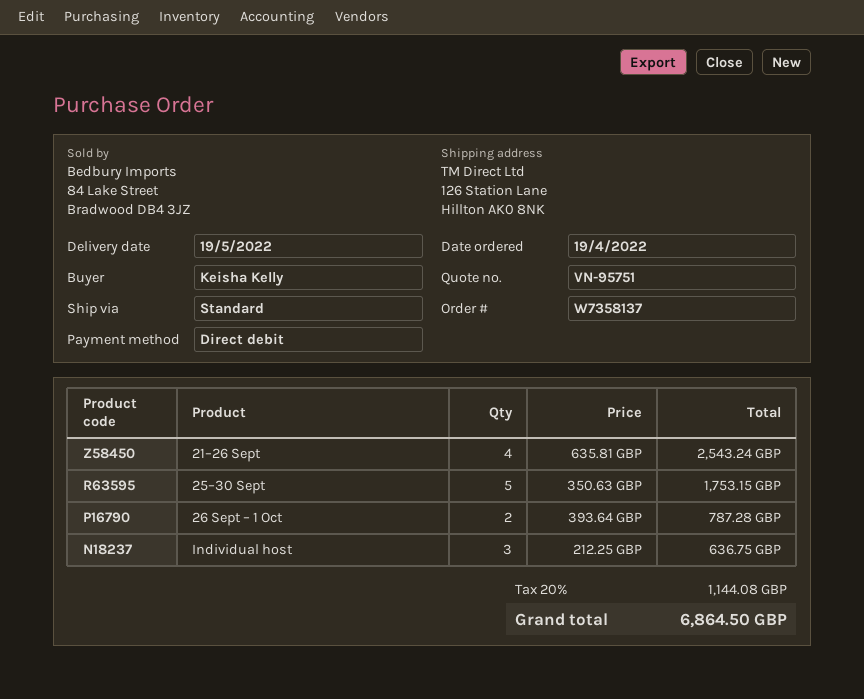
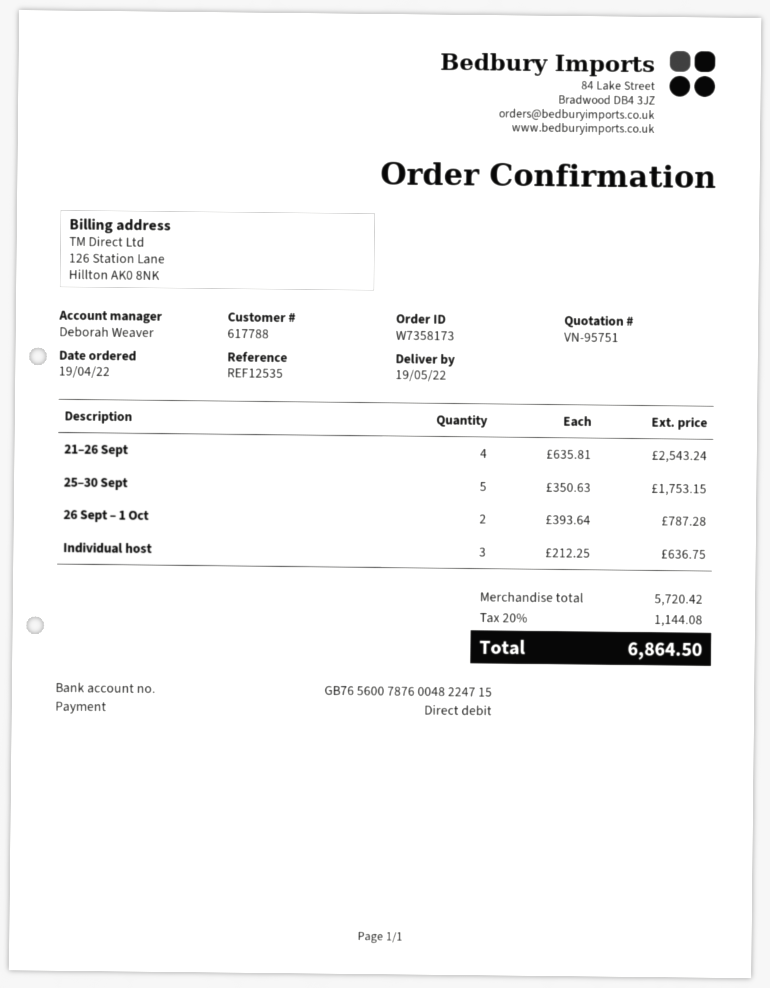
order number: W7358137 -> W7358173

